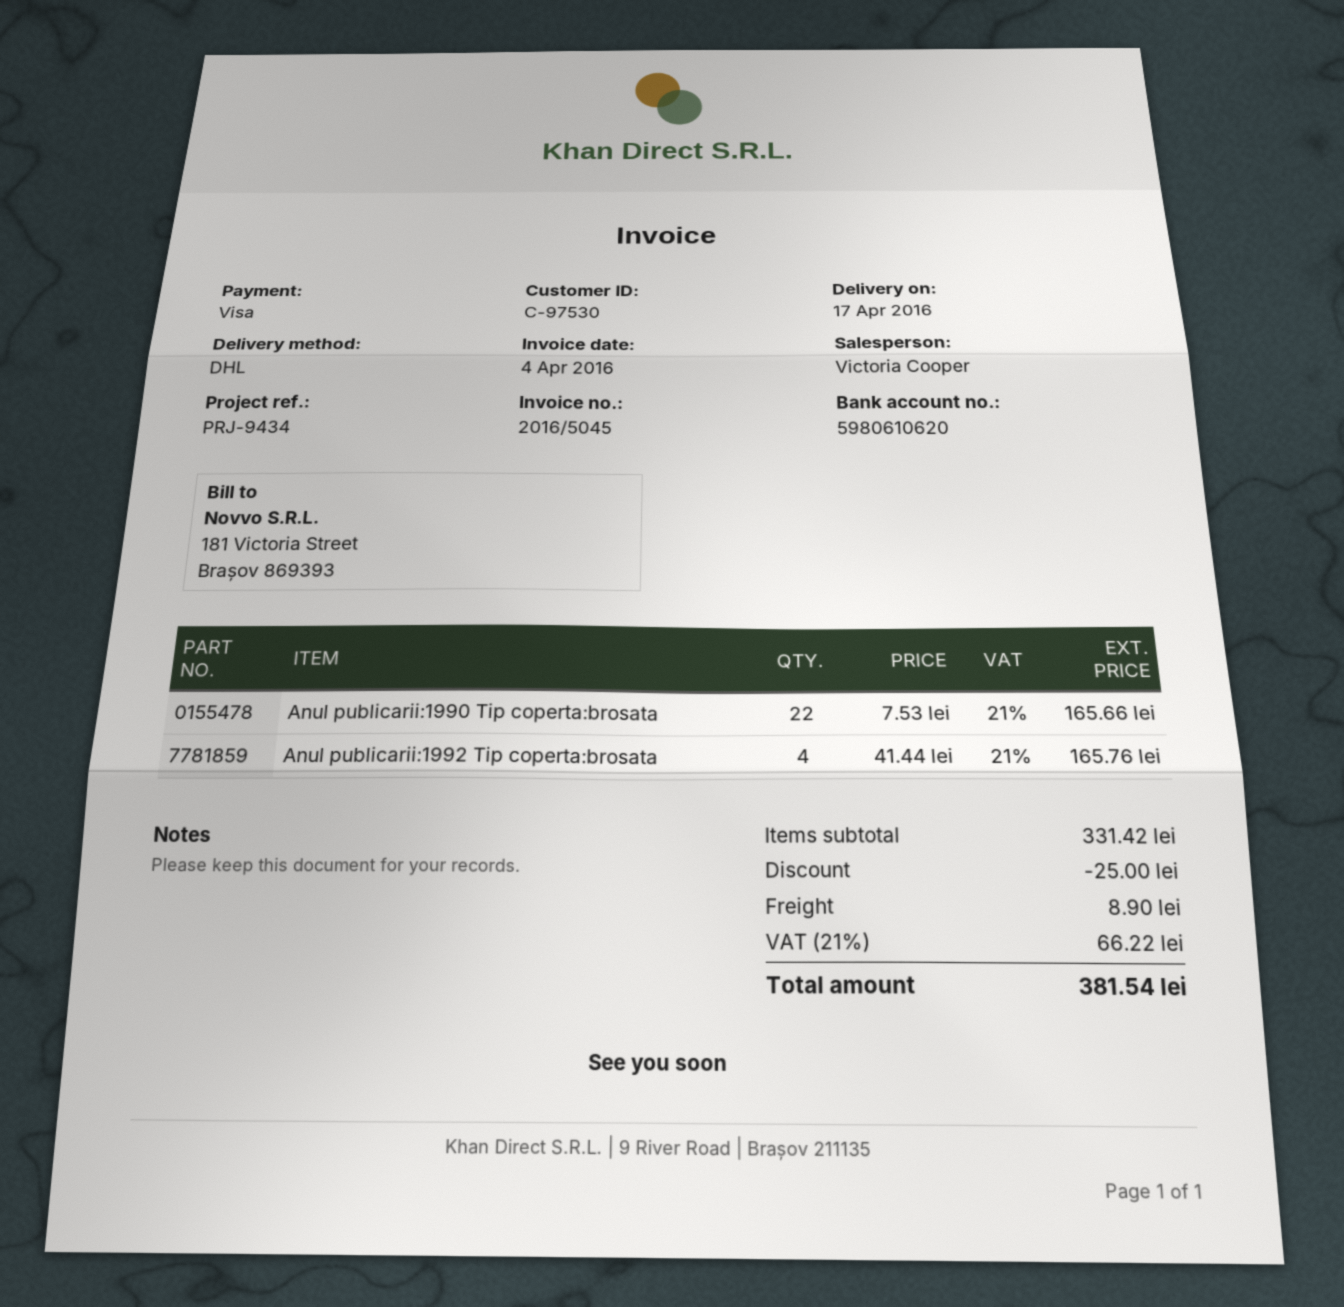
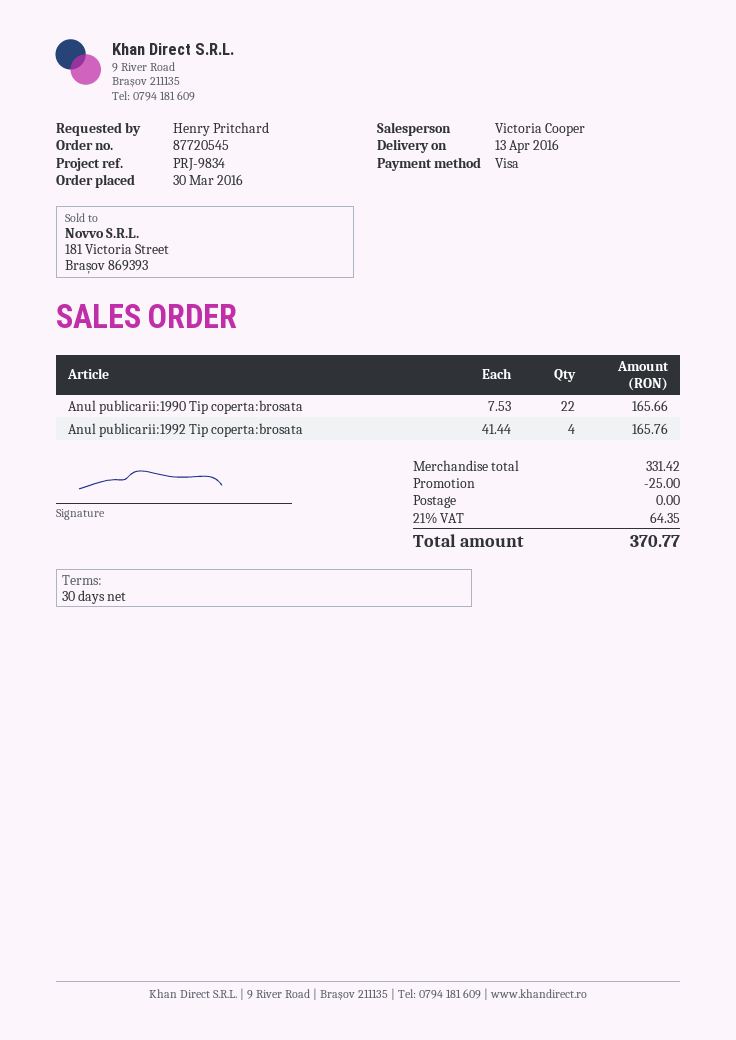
delivery date: 2016-04-17 -> 2016-04-13
reference: PRJ-9434 -> PRJ-9834
shipping: 8.90 -> 0.00
tax: 21% = 66.22 -> 21% = 64.35
total: 381.54 -> 370.77

